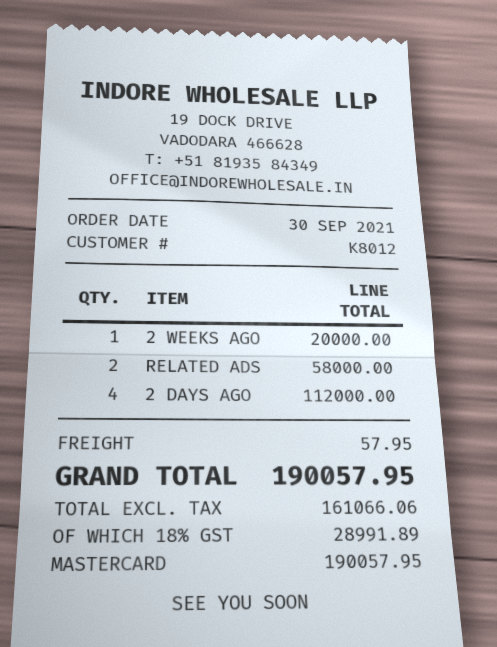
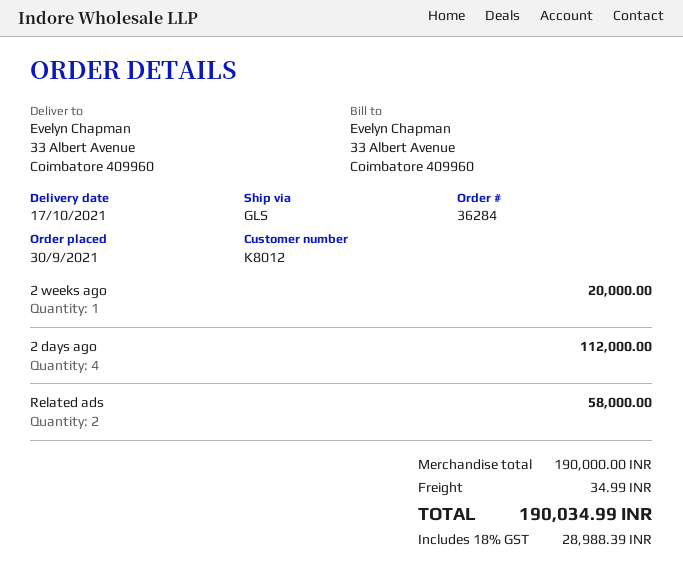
shipping: 57.95 -> 34.99
tax: 18% = 28991.89 -> 18% = 28988.39
total: 190057.95 -> 190034.99

